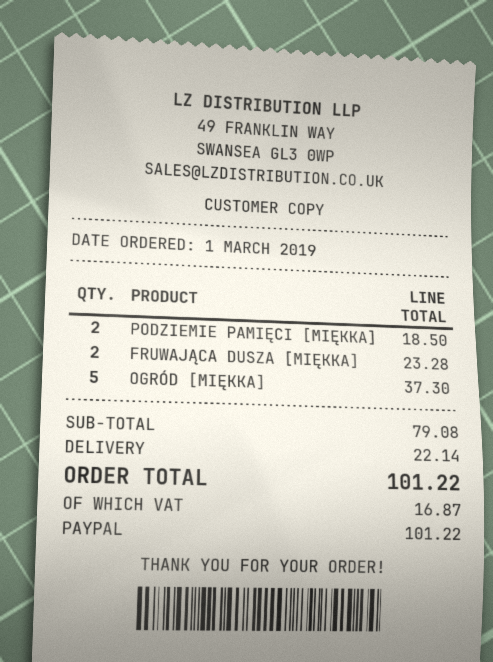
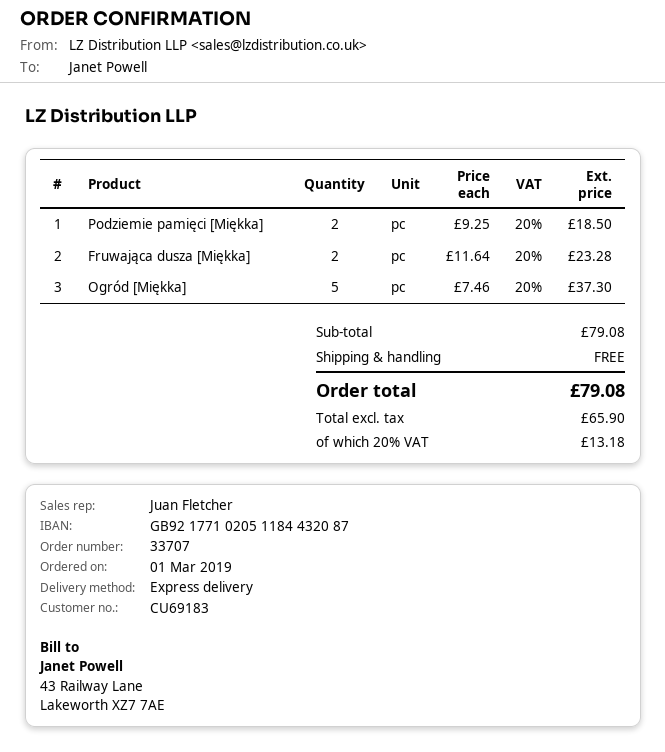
shipping: 22.14 -> 0.00
tax: 16.87 -> 13.18
total: 101.22 -> 79.08

